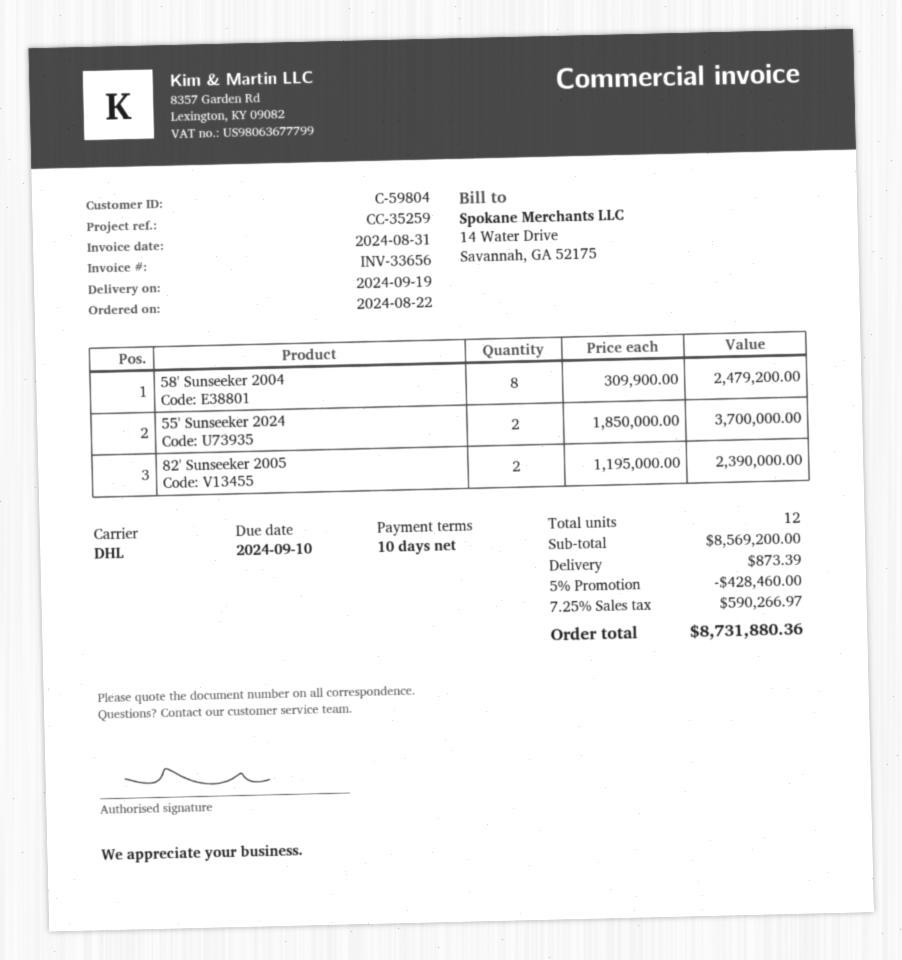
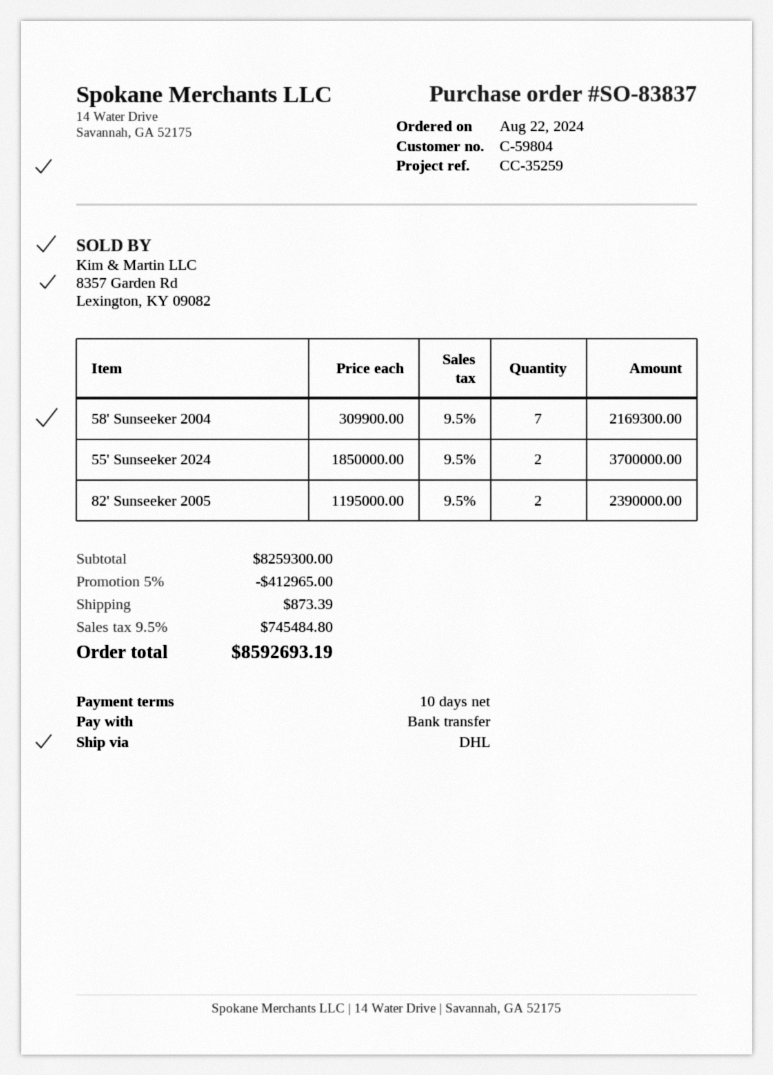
58' Sunseeker 2004: 8 x 309900.00 = 2479200.00 -> 7 x 309900.00 = 2169300.00
subtotal: 8569200.00 -> 8259300.00
discount: 5% = 428460.00 -> 5% = 412965.00
tax: 7.25% = 590266.97 -> 9.5% = 745484.80
total: 8731880.36 -> 8592693.19

